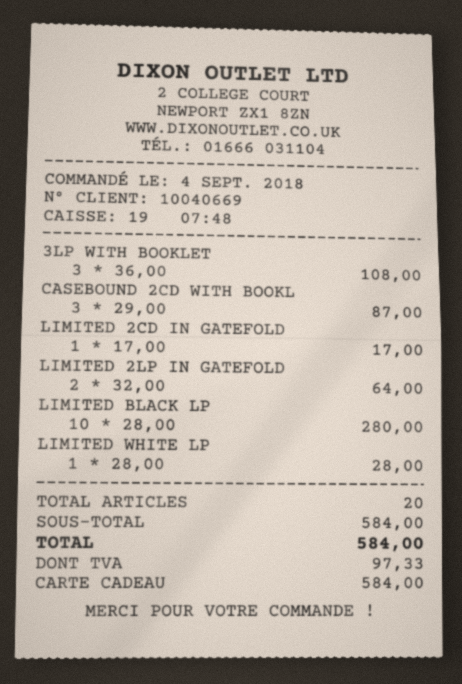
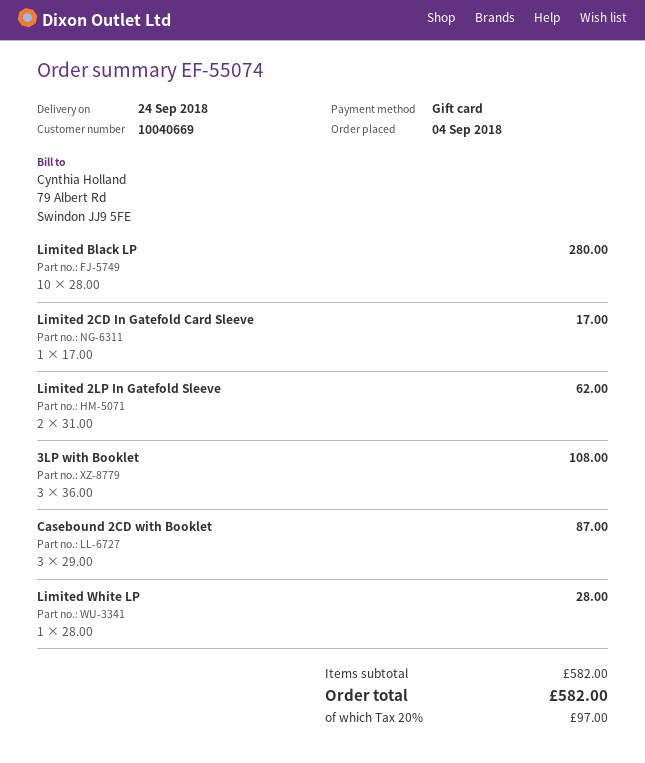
LIMITED 2LP IN GATEFOLD: 2 x 32.00 = 64.00 -> 2 x 31.00 = 62.00
subtotal: 584.00 -> 582.00
tax: 97.33 -> 97.00
total: 584.00 -> 582.00

